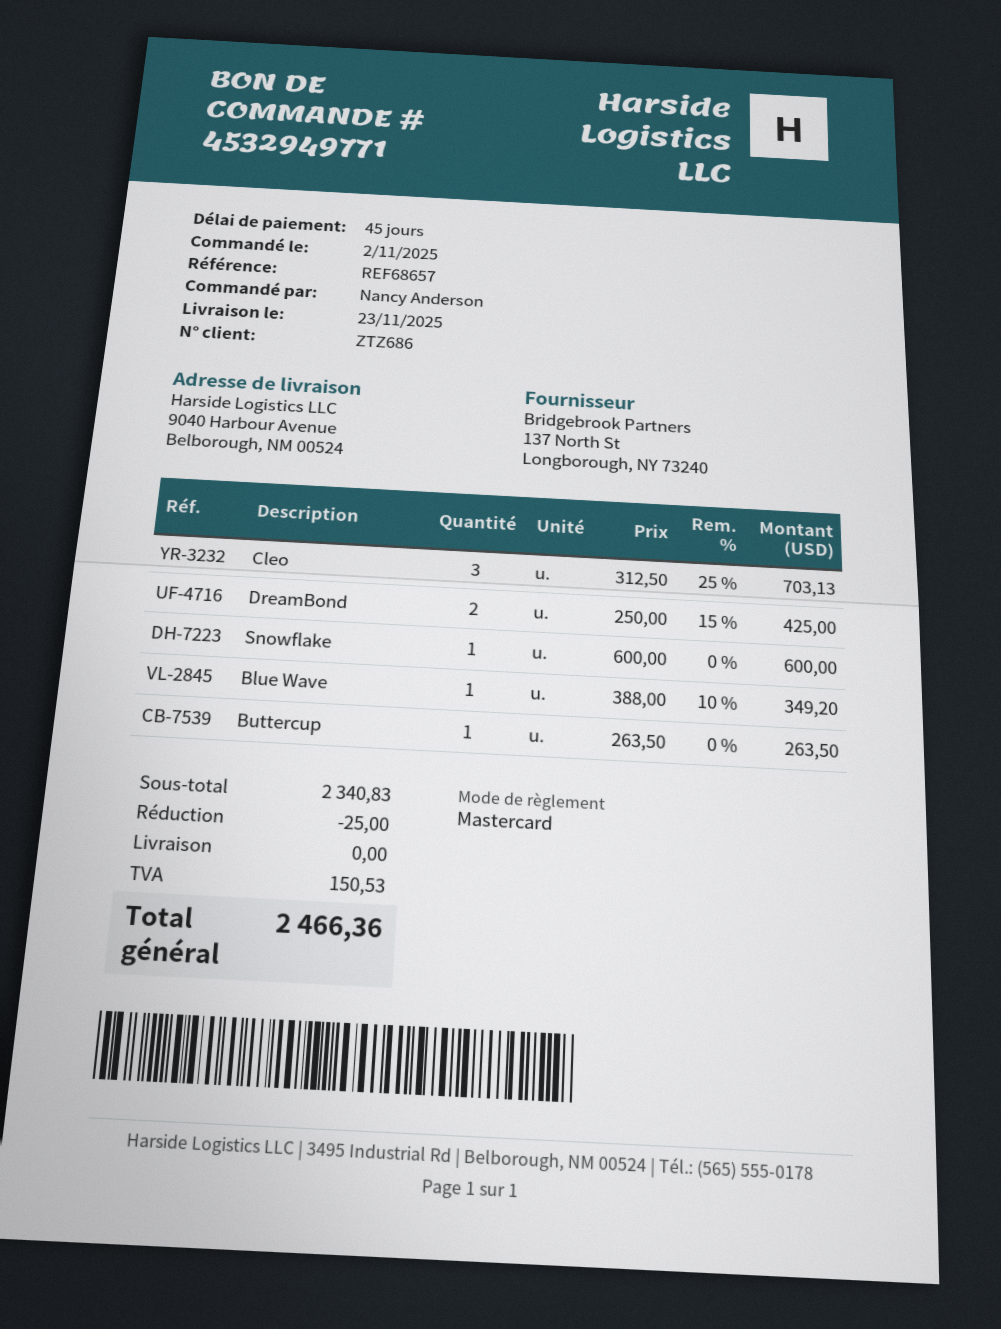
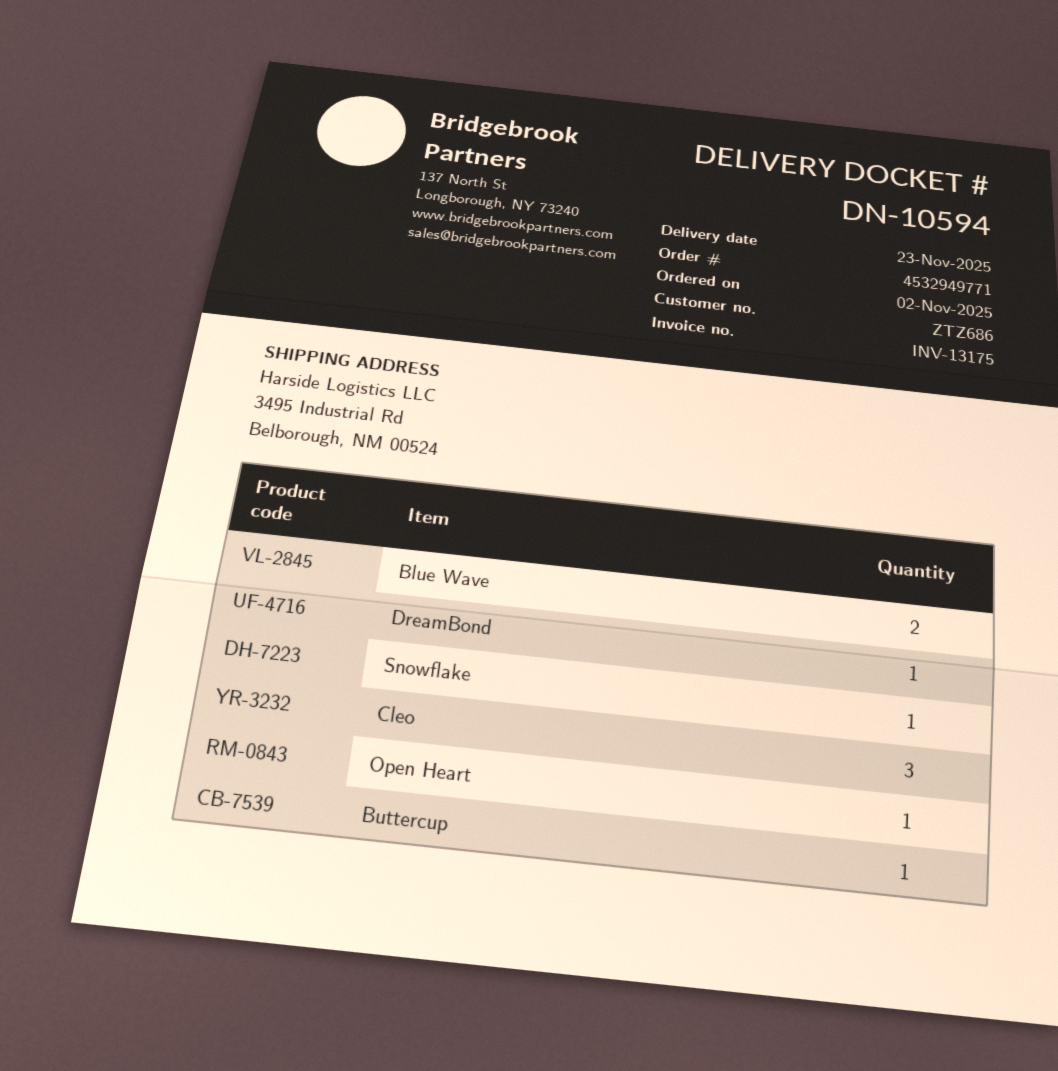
ship to: 9040 Harbour Avenue, Belborough, NM 00524 -> 3495 Industrial Rd, Belborough, NM 00524
DreamBond: 2 -> 1
Blue Wave: 1 -> 2
Open Heart: none -> 1

